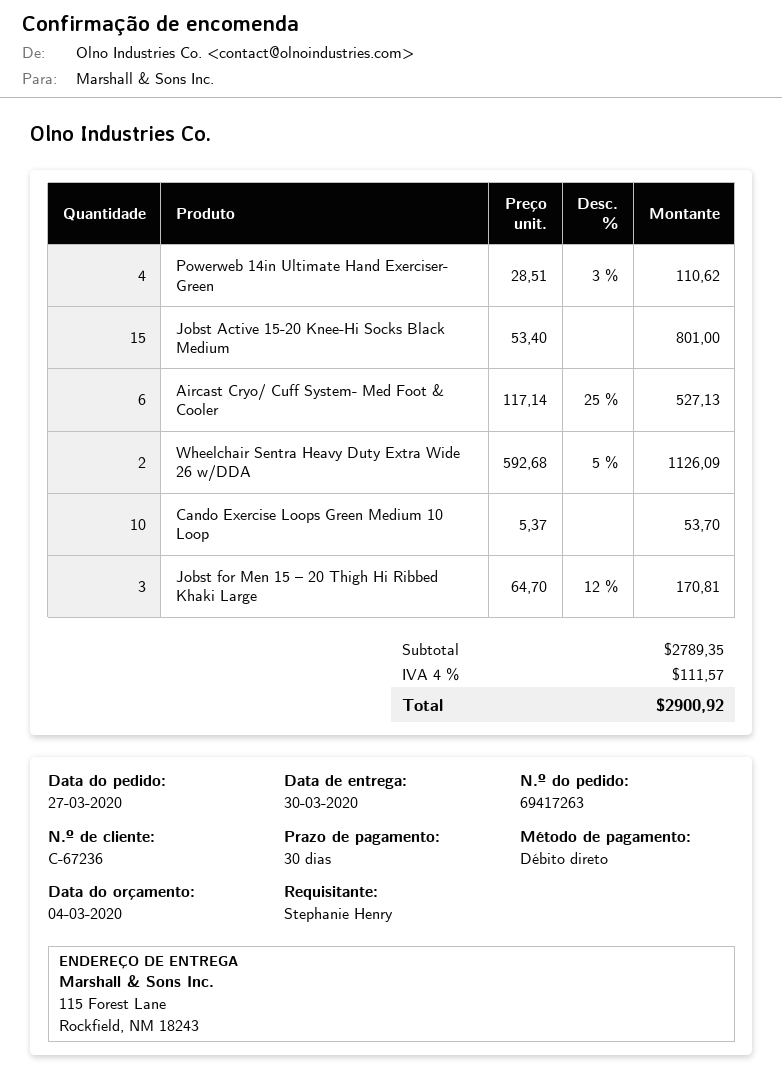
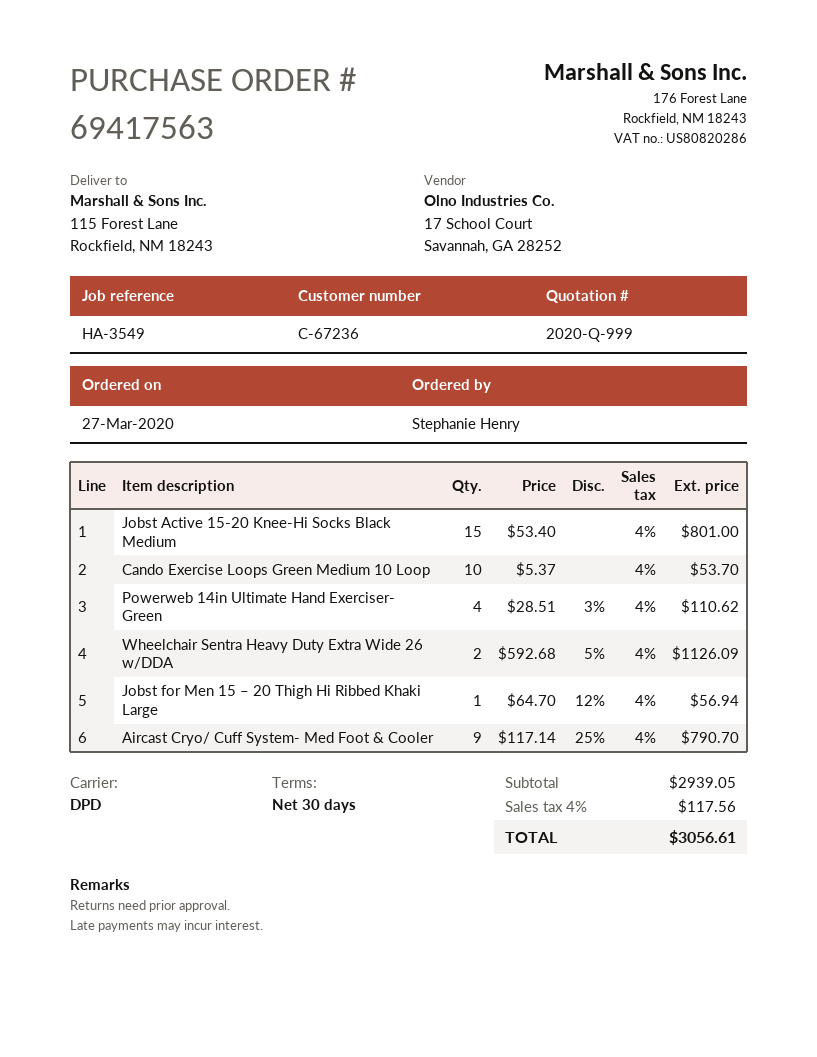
order number: 69417263 -> 69417563
Aircast Cryo/ Cuff System- Med Foot & Cooler: 6 x 117.14 - 25% = 527.13 -> 9 x 117.14 - 25% = 790.70
Jobst for Men 15 – 20 Thigh Hi Ribbed Khaki Large: 3 x 64.70 - 12% = 170.81 -> 1 x 64.70 - 12% = 56.94
subtotal: 2789.35 -> 2939.05
tax: 4% = 111.57 -> 4% = 117.56
total: 2900.92 -> 3056.61

